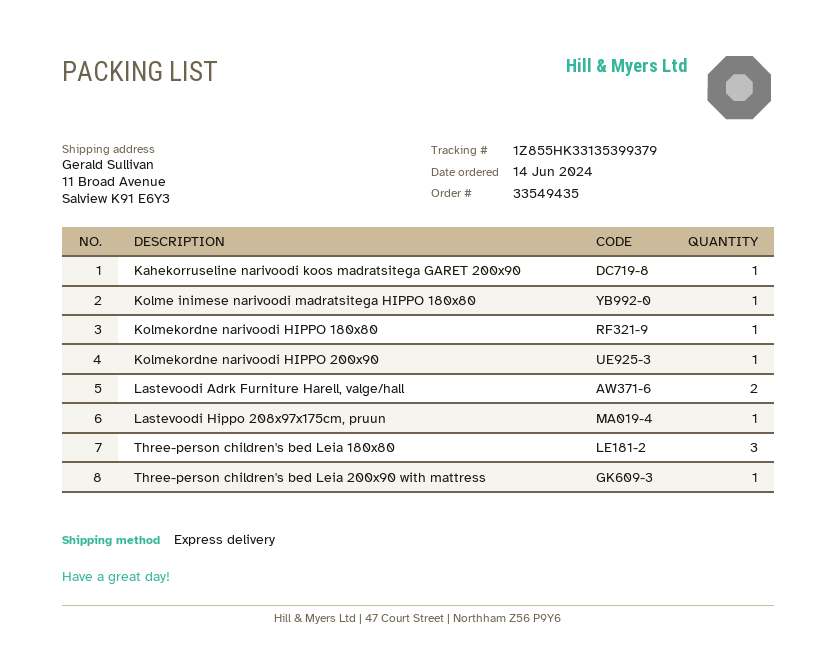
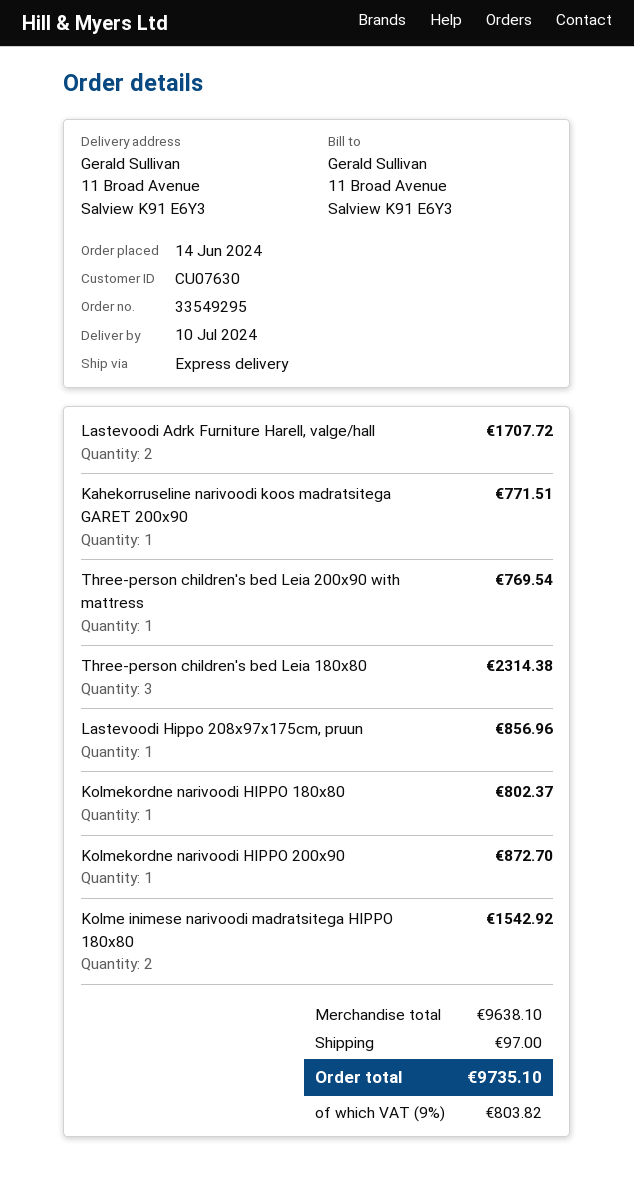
order number: 33549435 -> 33549295
Kolme inimese narivoodi madratsitega HIPPO 180x80: 1 -> 2

